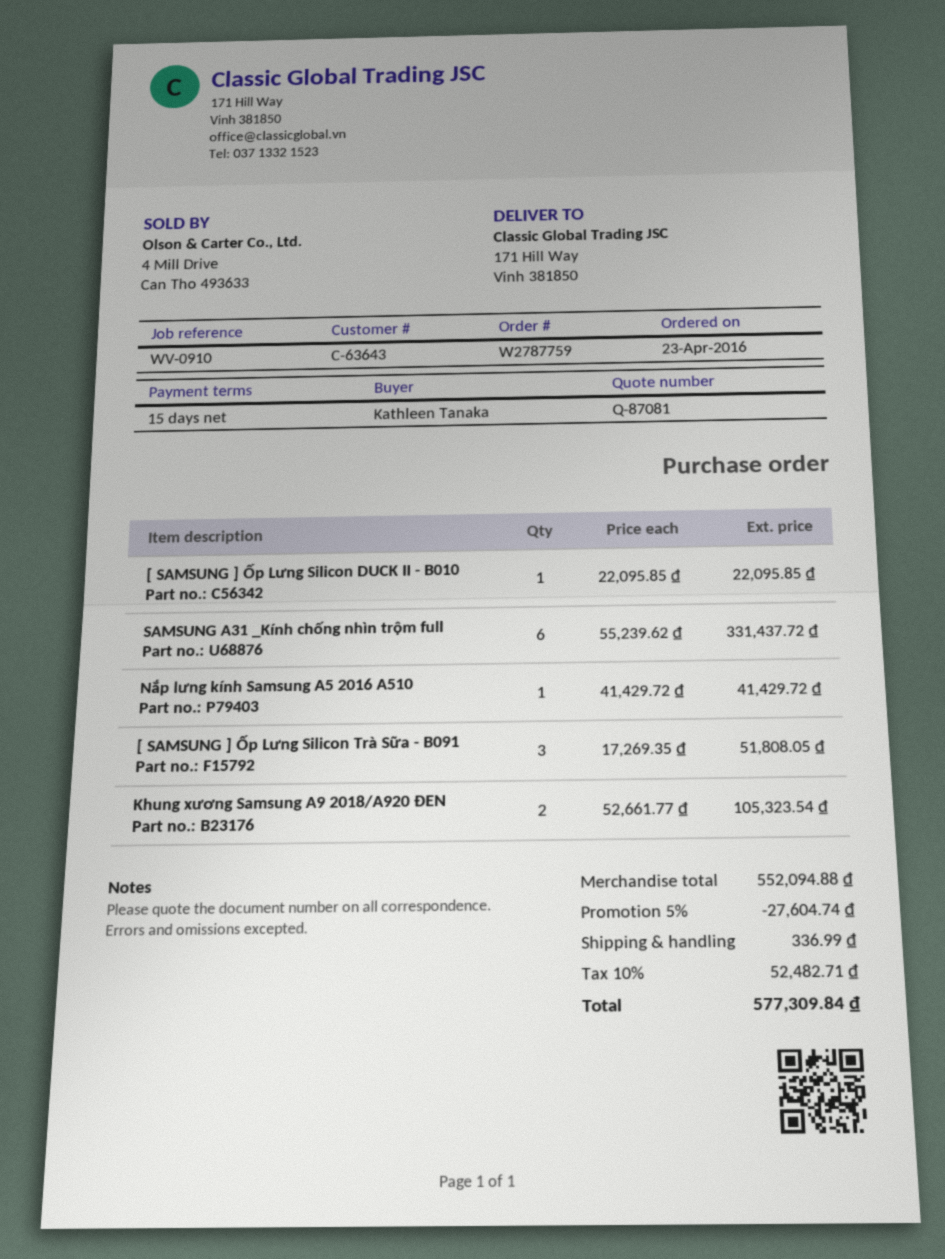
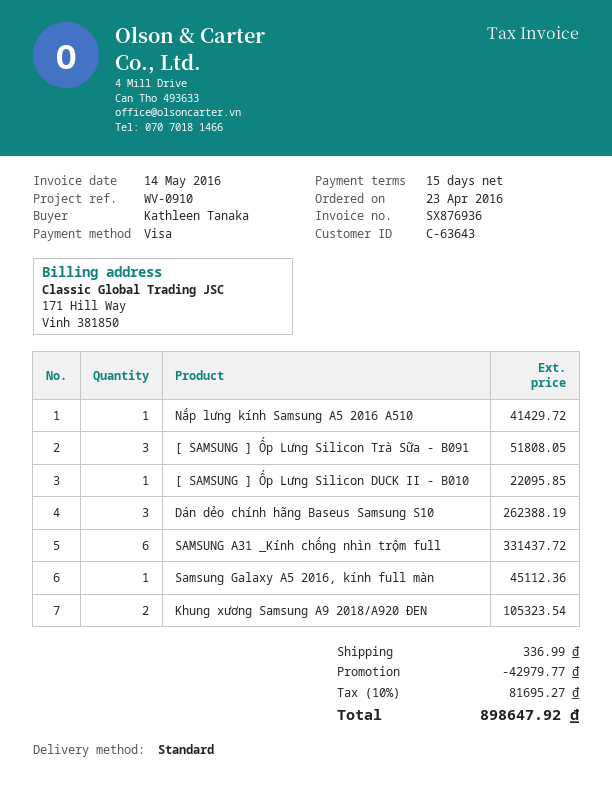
Dán dẻo chính hãng Baseus Samsung S10: none -> 3 for 262388.19
Samsung Galaxy A5 2016, kính full màn: none -> 1 for 45112.36
discount: 27604.74 -> 42979.77
tax: 10% = 52482.71 -> 10% = 81695.27
total: 577309.84 -> 898647.92

